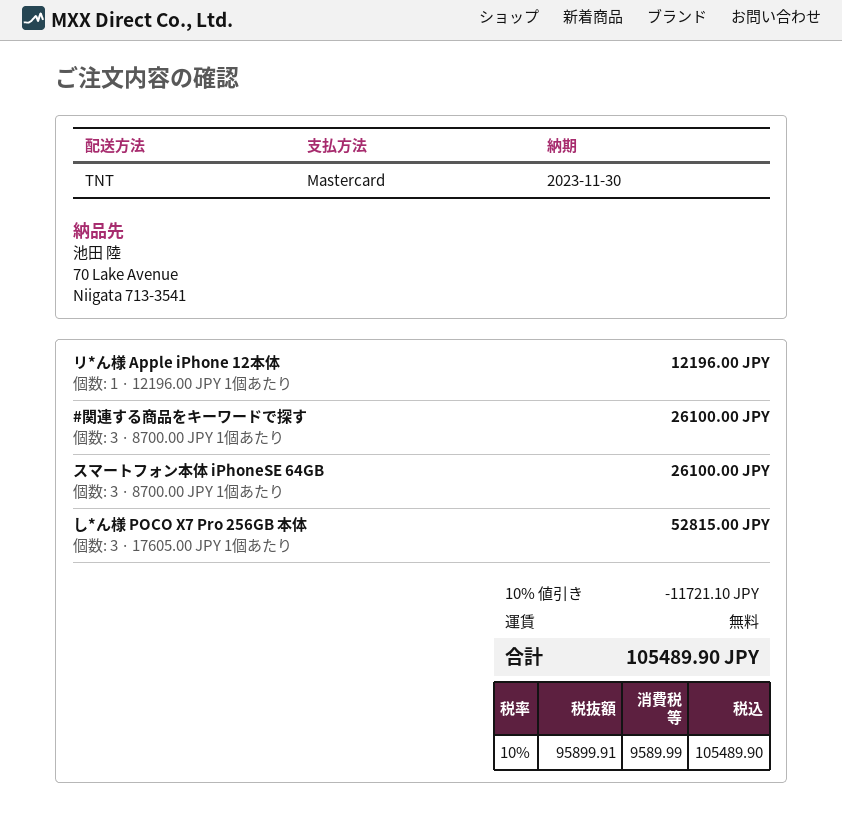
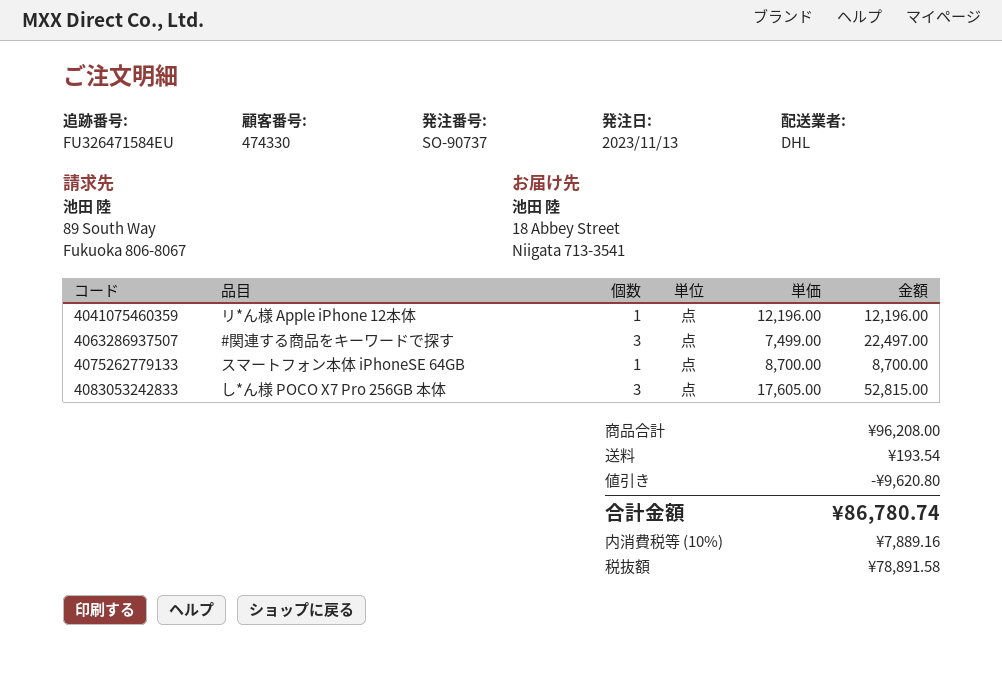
shipping method: TNT -> DHL
ship to: 70 Lake Avenue, Niigata 713-3541 -> 18 Abbey Street, Niigata 713-3541
#関連する商品をキーワードで探す: 3 x 8700.00 = 26100.00 -> 3 x 7499.00 = 22497.00
スマートフォン本体 iPhoneSE 64GB: 3 x 8700.00 = 26100.00 -> 1 x 8700.00 = 8700.00
discount: 11721.10 -> 9620.80
shipping: 0.00 -> 193.54
net: 95899.91 -> 78891.58
tax: 10% = 9589.99 -> 10% = 7889.16
total: 105489.90 -> 86780.74

